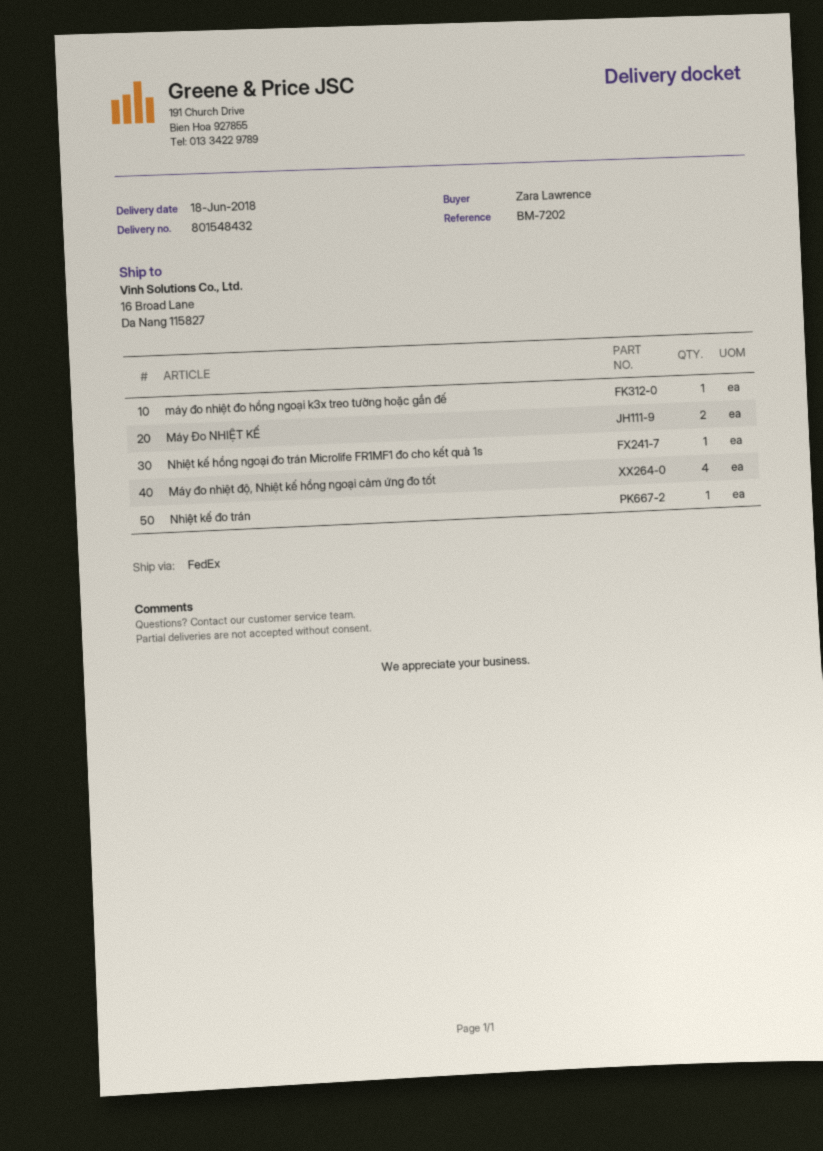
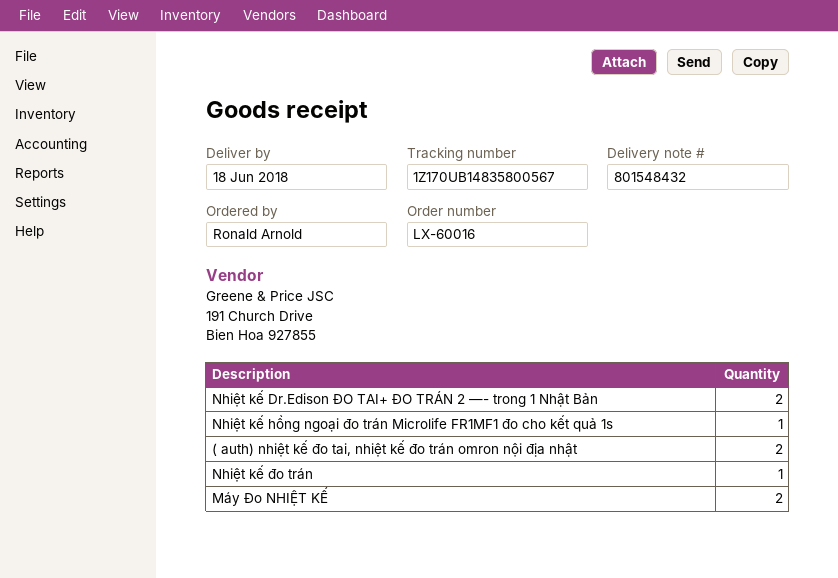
ordered by: Zara Lawrence -> Ronald Arnold
máy đo nhiệt đo hồng ngoại k3x treo tường hoặc gắn đế: 1 -> none
Máy đo nhiệt độ, Nhiệt kế hồng ngoại cảm ứng đo tốt: 4 -> none
Nhiệt kế Dr.Edison ĐO TAI+ ĐO TRÁN 2 —- trong 1 Nhật Bản: none -> 2
( auth) nhiệt kế đo tai, nhiệt kế đo trán omron nội địa nhật: none -> 2

